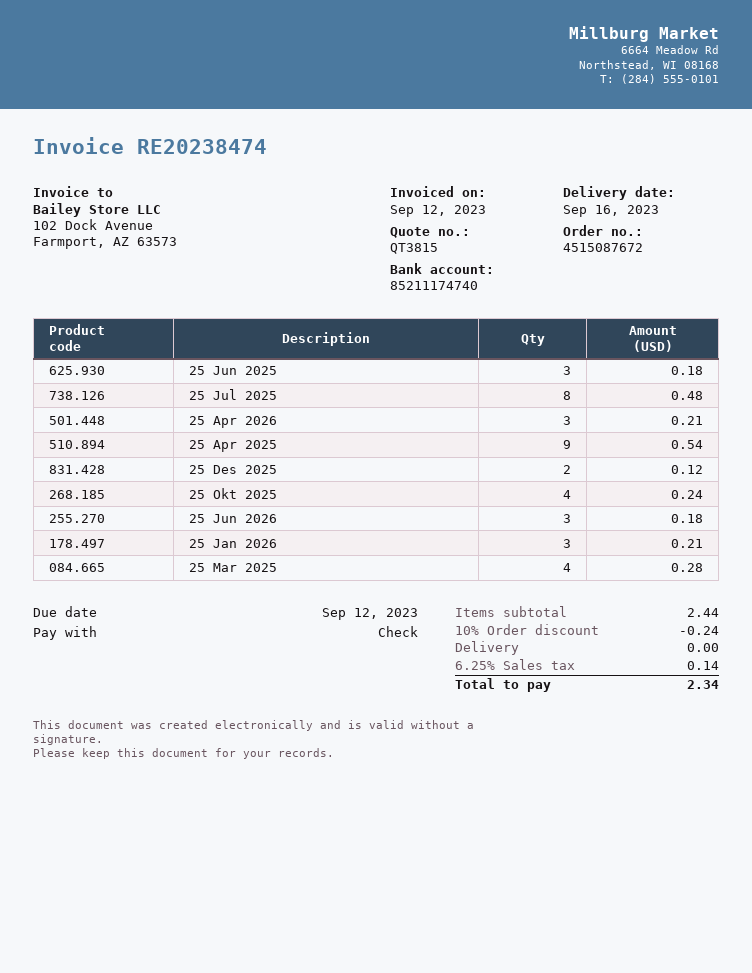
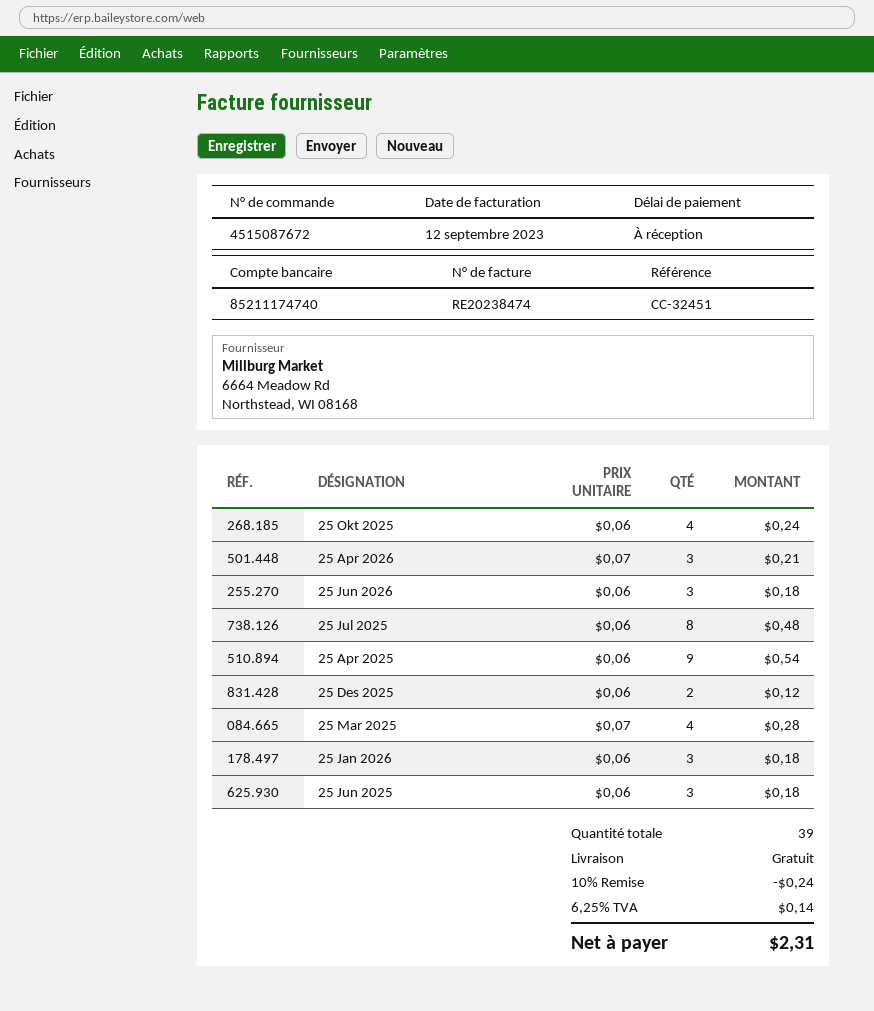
25 Jan 2026: 3 for 0.21 -> 3 for 0.18
total: 2.34 -> 2.31

